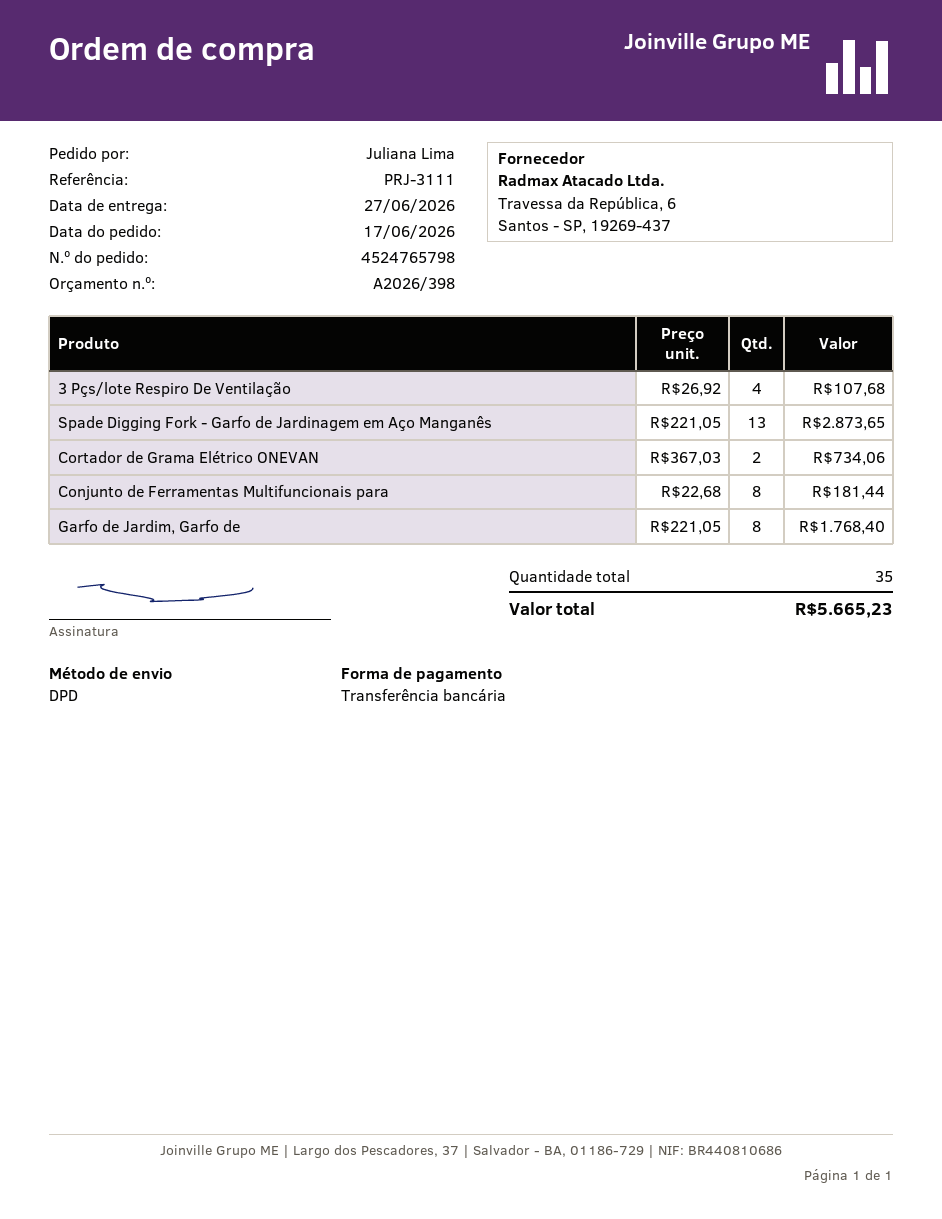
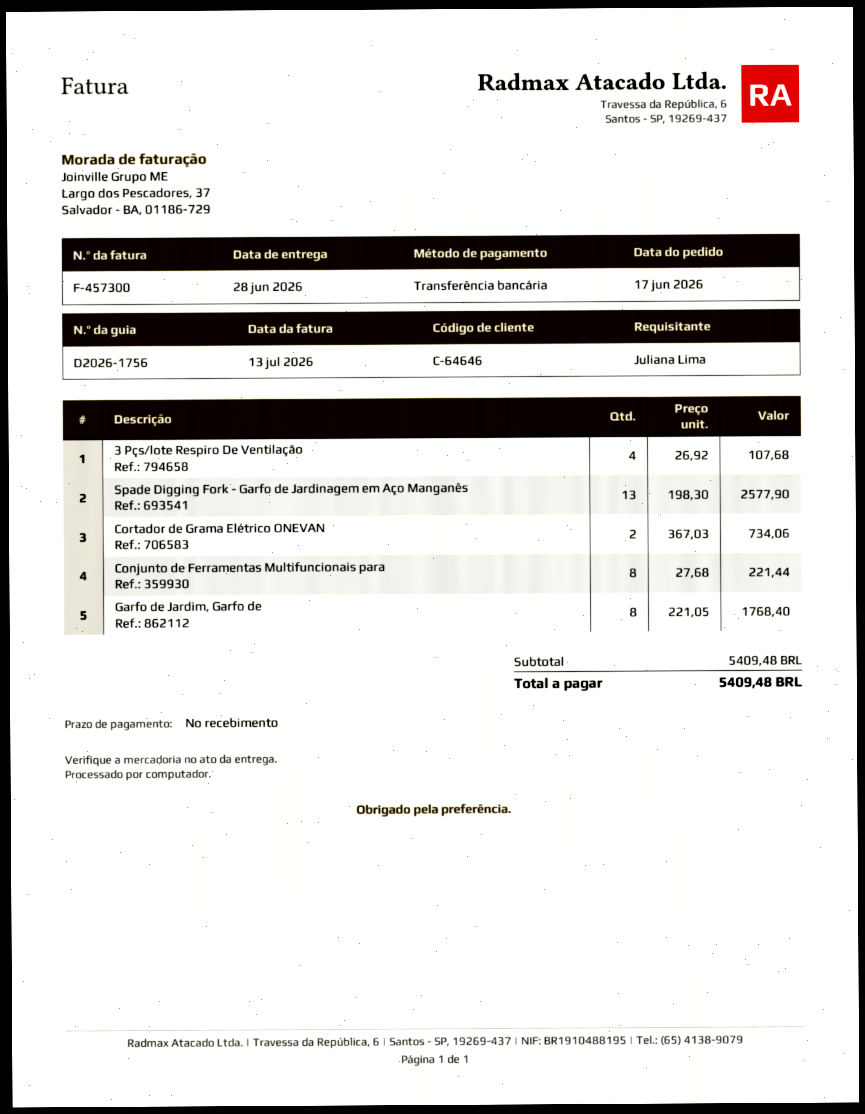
delivery date: 2026-06-27 -> 2026-06-28
Spade Digging Fork - Garfo de Jardinagem em Aço Manganês: 13 x 221.05 = 2873.65 -> 13 x 198.30 = 2577.90
Conjunto de Ferramentas Multifuncionais para: 8 x 22.68 = 181.44 -> 8 x 27.68 = 221.44
total: 5665.23 -> 5409.48

